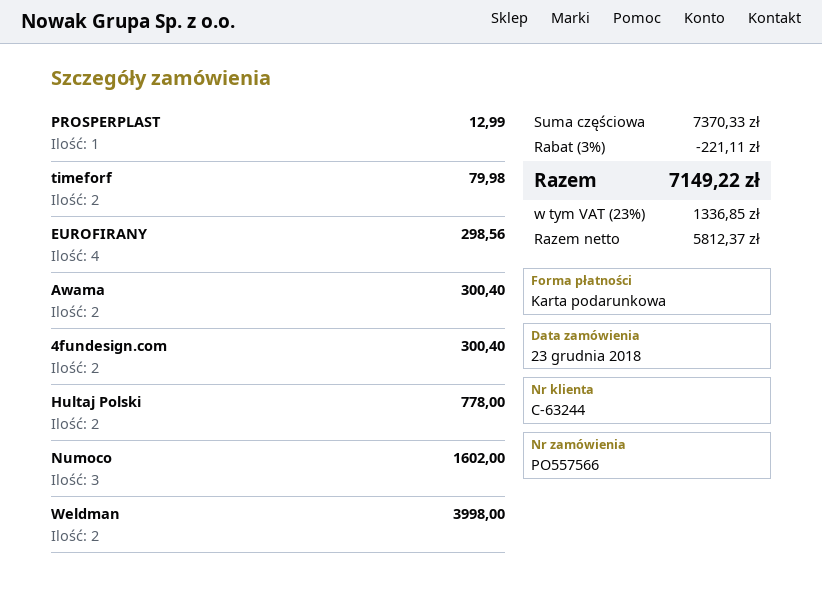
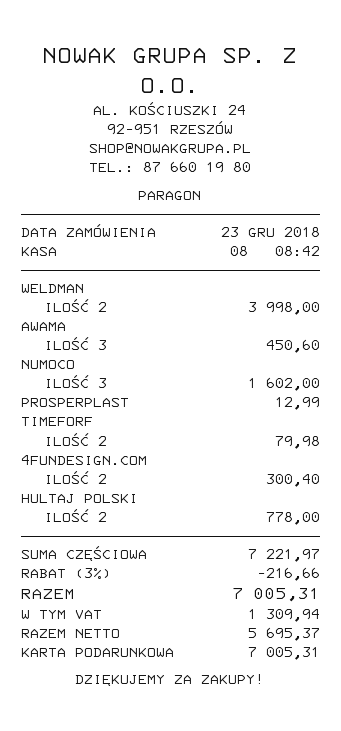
EUROFIRANY: 4 for 298.56 -> none
Awama: 2 for 300.40 -> 3 for 450.60
subtotal: 7370.33 -> 7221.97
discount: 3% = 221.11 -> 3% = 216.66
net: 5812.37 -> 5695.37
tax: 1336.85 -> 1309.94
total: 7149.22 -> 7005.31

